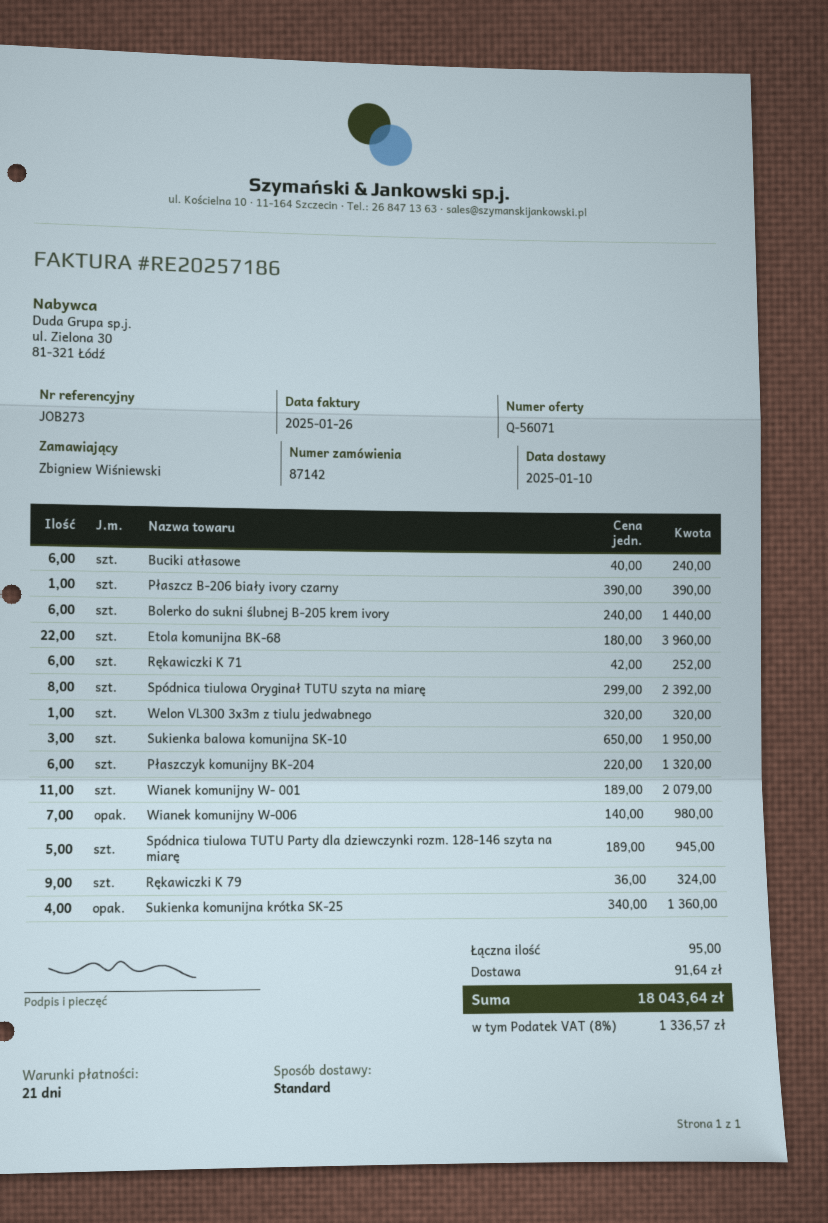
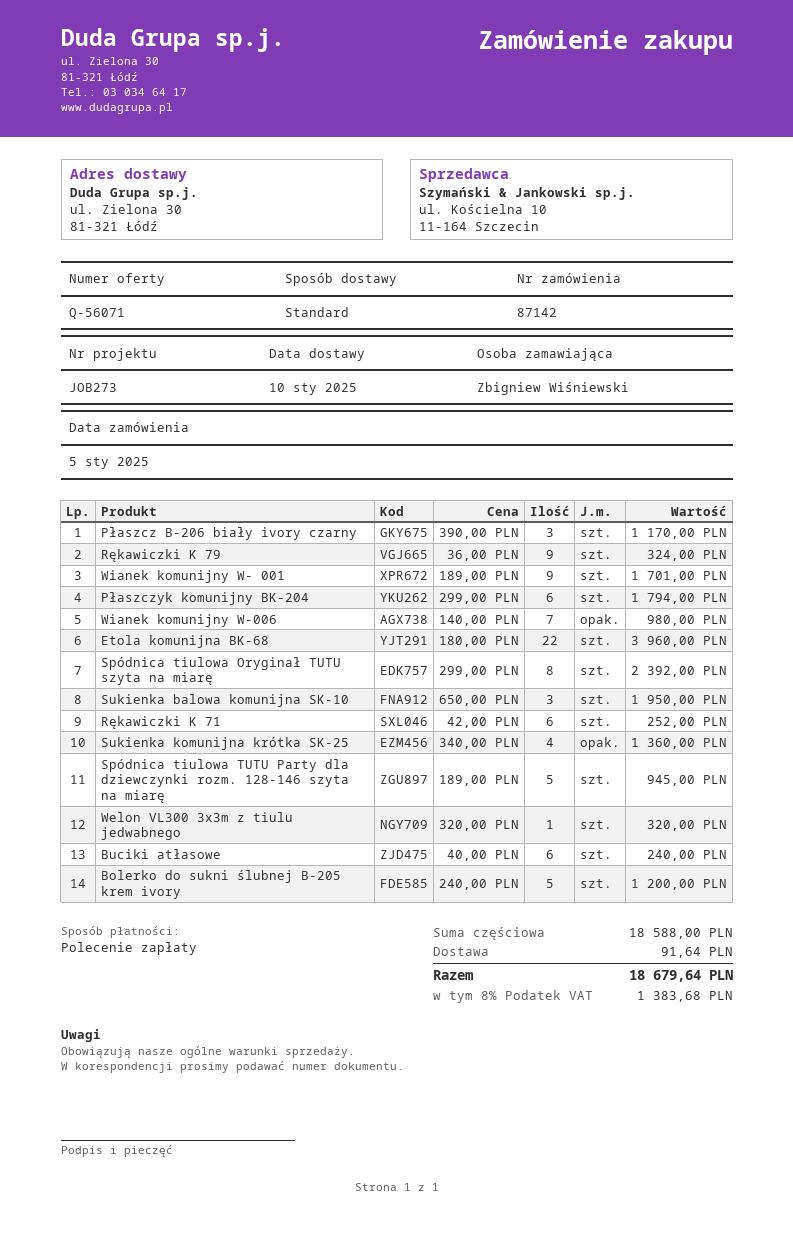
Płaszcz B-206 biały ivory czarny: 1 x 390.00 = 390.00 -> 3 x 390.00 = 1170.00
Bolerko do sukni ślubnej B-205 krem ivory: 6 x 240.00 = 1440.00 -> 5 x 240.00 = 1200.00
Płaszczyk komunijny BK-204: 6 x 220.00 = 1320.00 -> 6 x 299.00 = 1794.00
Wianek komunijny W- 001: 11 x 189.00 = 2079.00 -> 9 x 189.00 = 1701.00
tax: 8% = 1336.57 -> 8% = 1383.68
total: 18043.64 -> 18679.64

